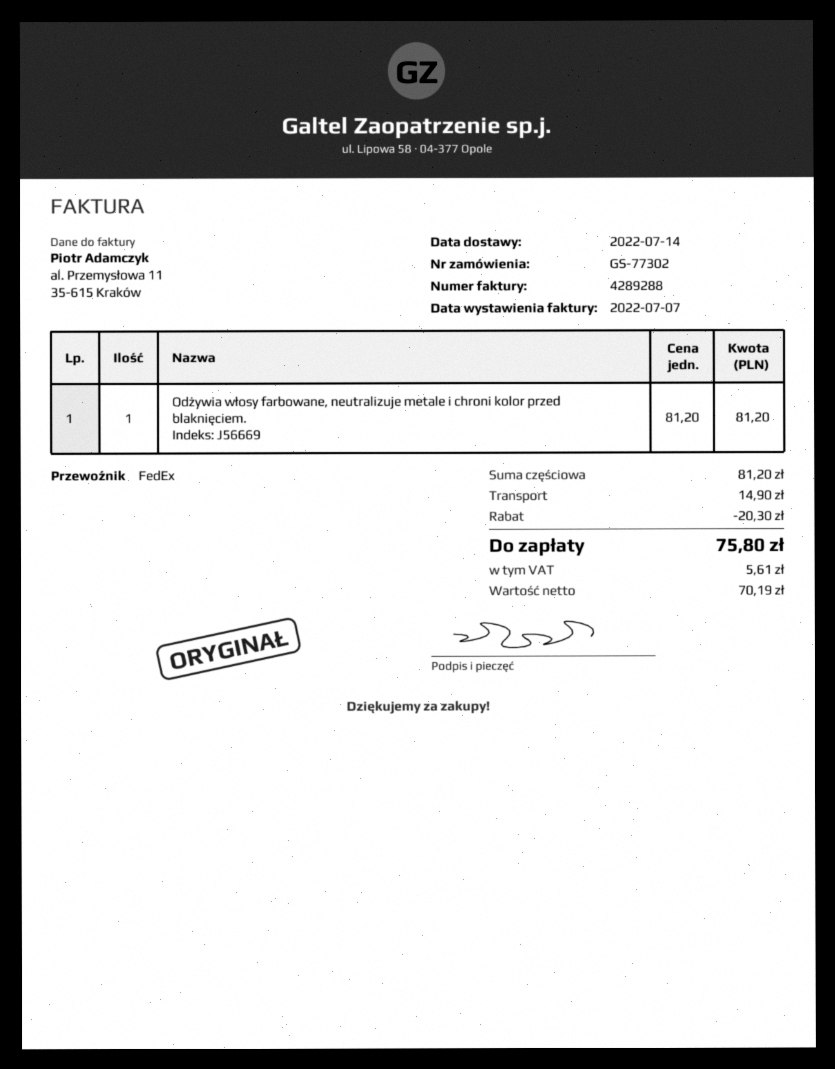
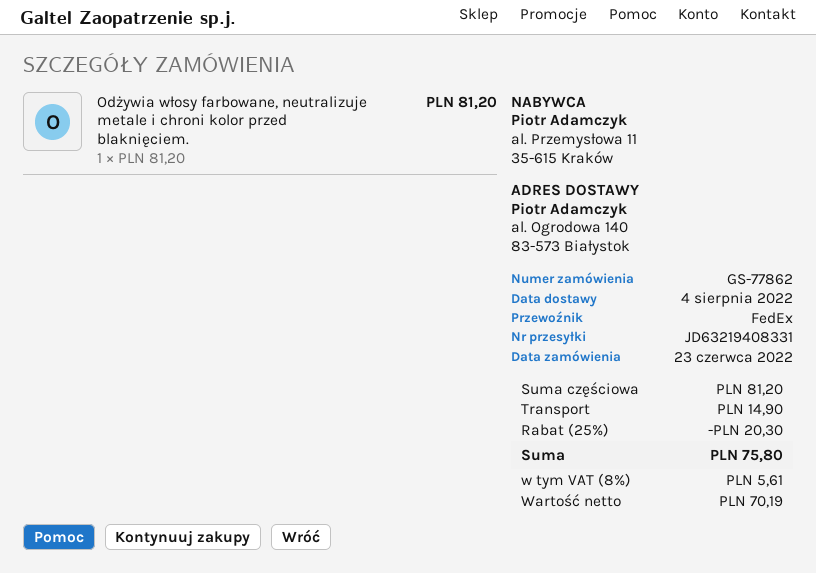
order number: GS-77302 -> GS-77862
delivery date: 2022-07-14 -> 2022-08-04

